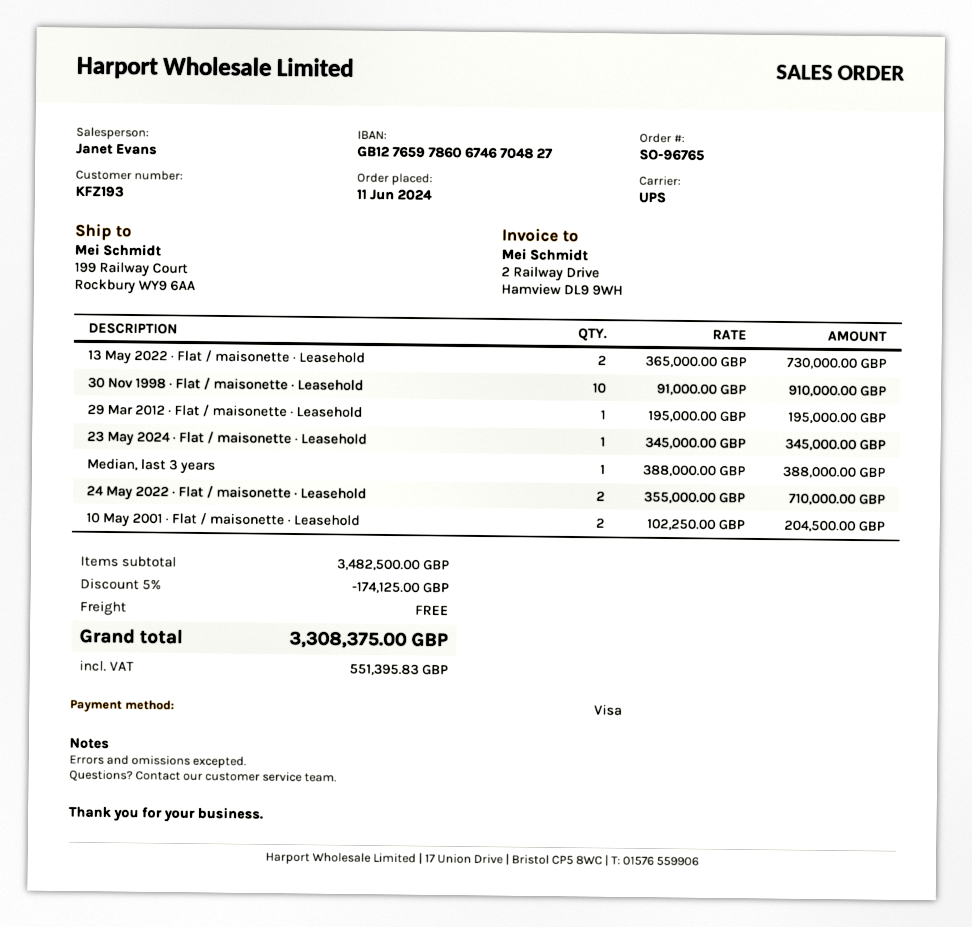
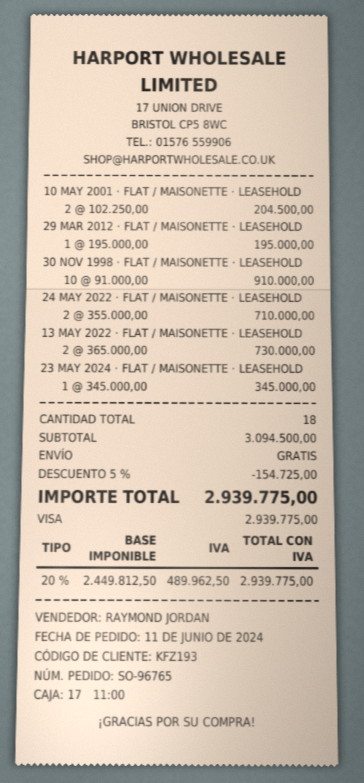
sales rep: Janet Evans -> RAYMOND JORDAN
Median, last 3 years: 1 x 388000.00 = 388000.00 -> none
subtotal: 3482500.00 -> 3094500.00
discount: 5% = 174125.00 -> 5% = 154725.00
tax: 551395.83 -> 489962.50
total: 3308375.00 -> 2939775.00

